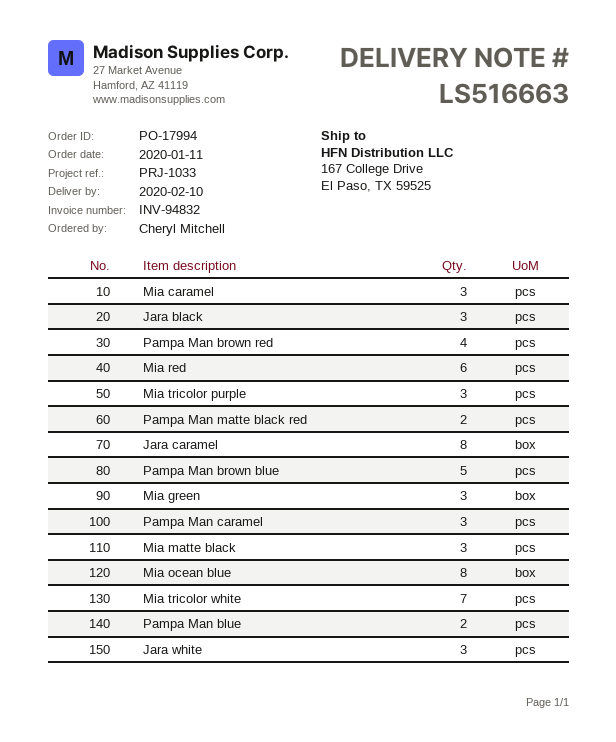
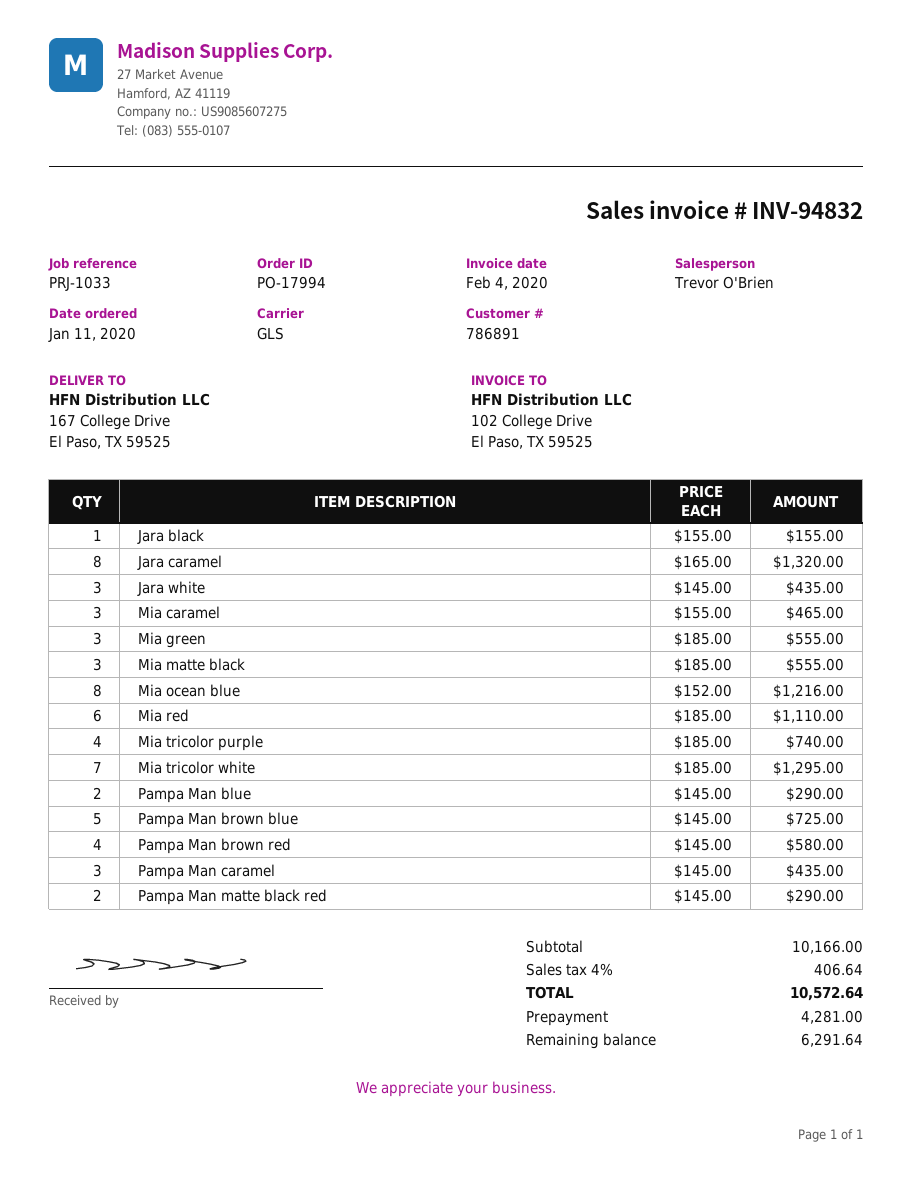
Jara black: 3 -> 1
Mia tricolor purple: 3 -> 4

